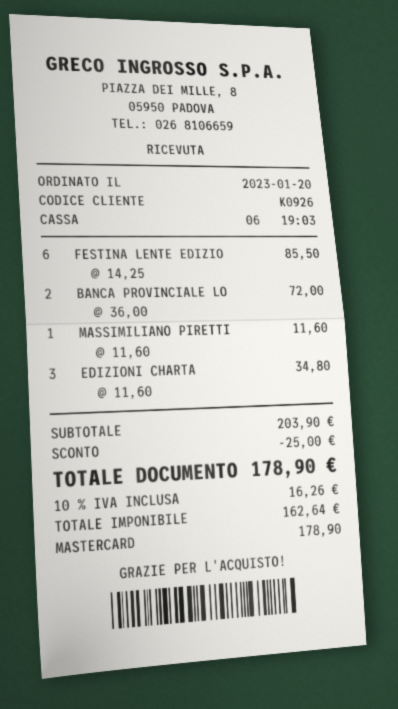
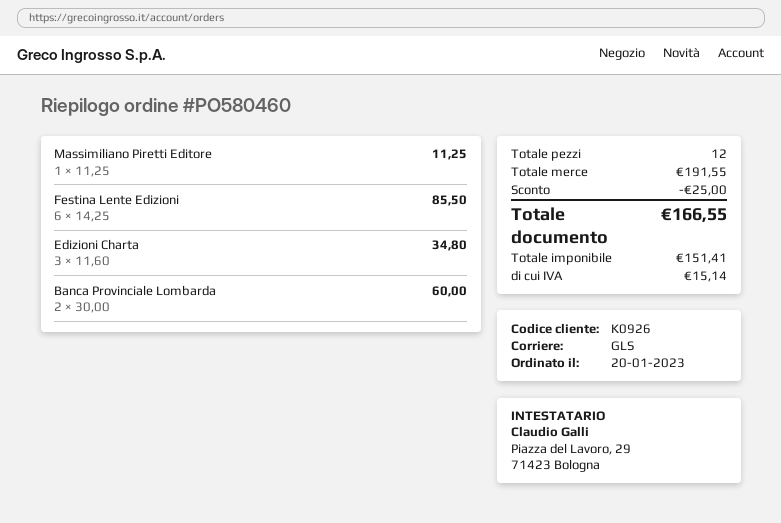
BANCA PROVINCIALE LO: 2 x 36.00 = 72.00 -> 2 x 30.00 = 60.00
MASSIMILIANO PIRETTI: 1 x 11.60 = 11.60 -> 1 x 11.25 = 11.25
subtotal: 203.90 -> 191.55
net: 162.64 -> 151.41
tax: 16.26 -> 15.14
total: 178.90 -> 166.55

